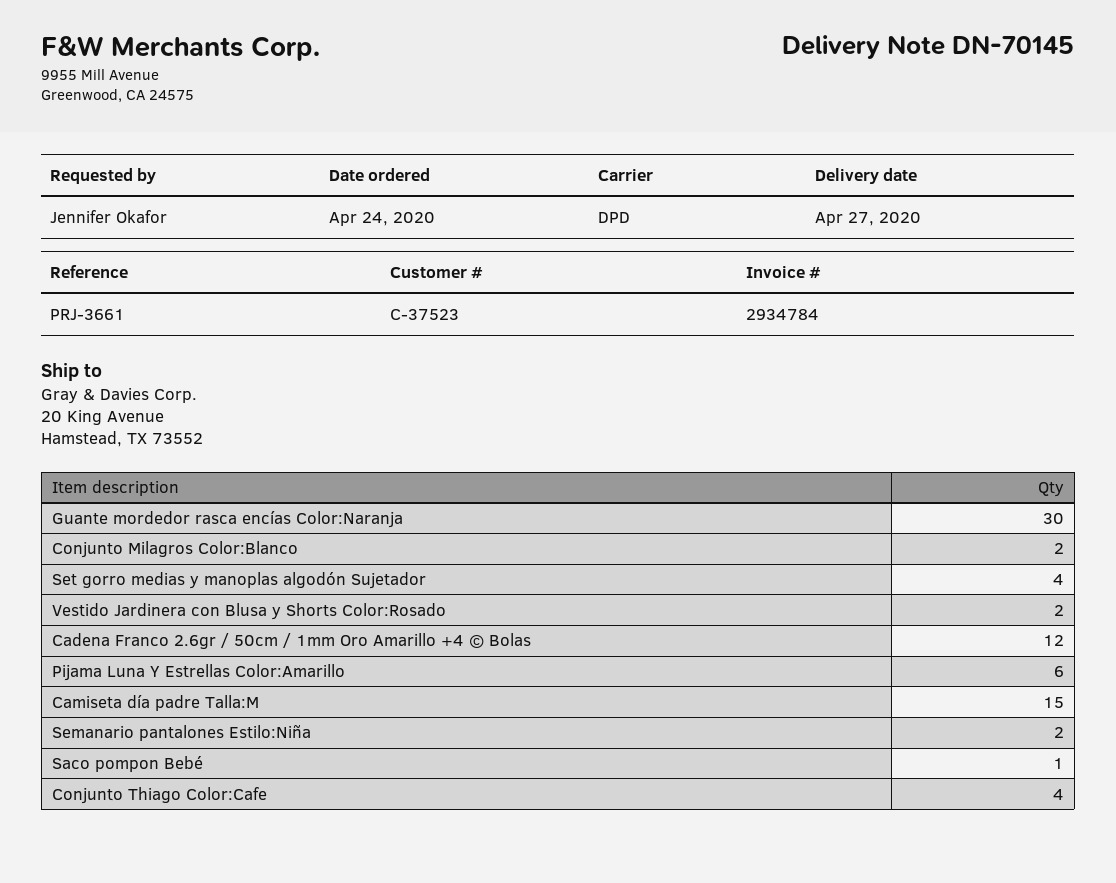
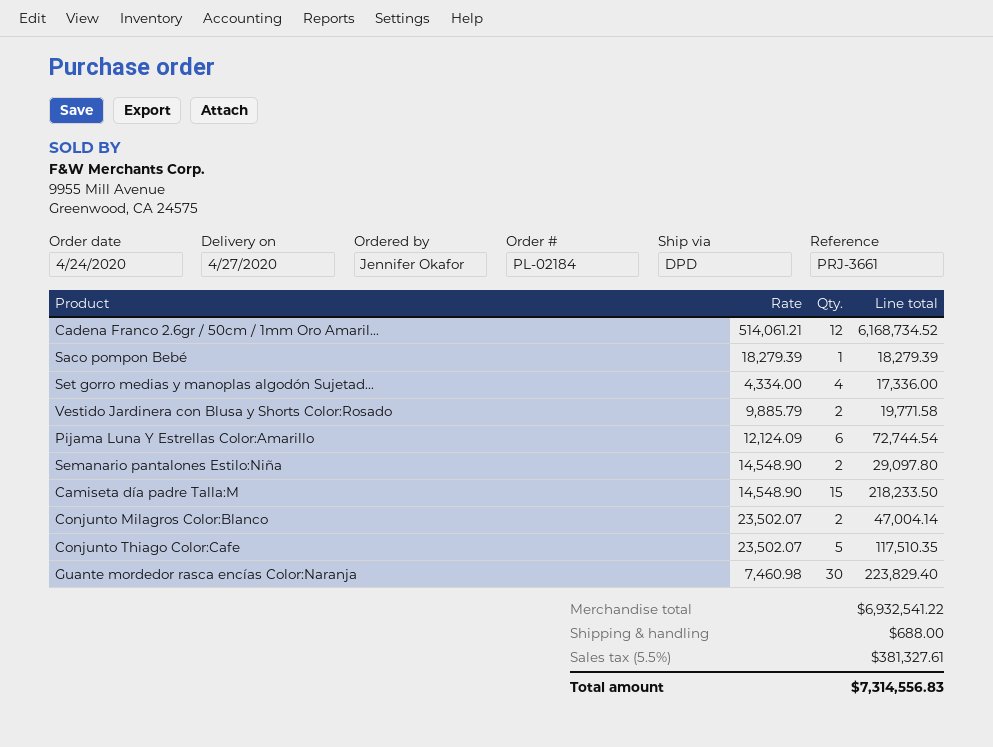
Conjunto Thiago Color:Cafe: 4 -> 5

